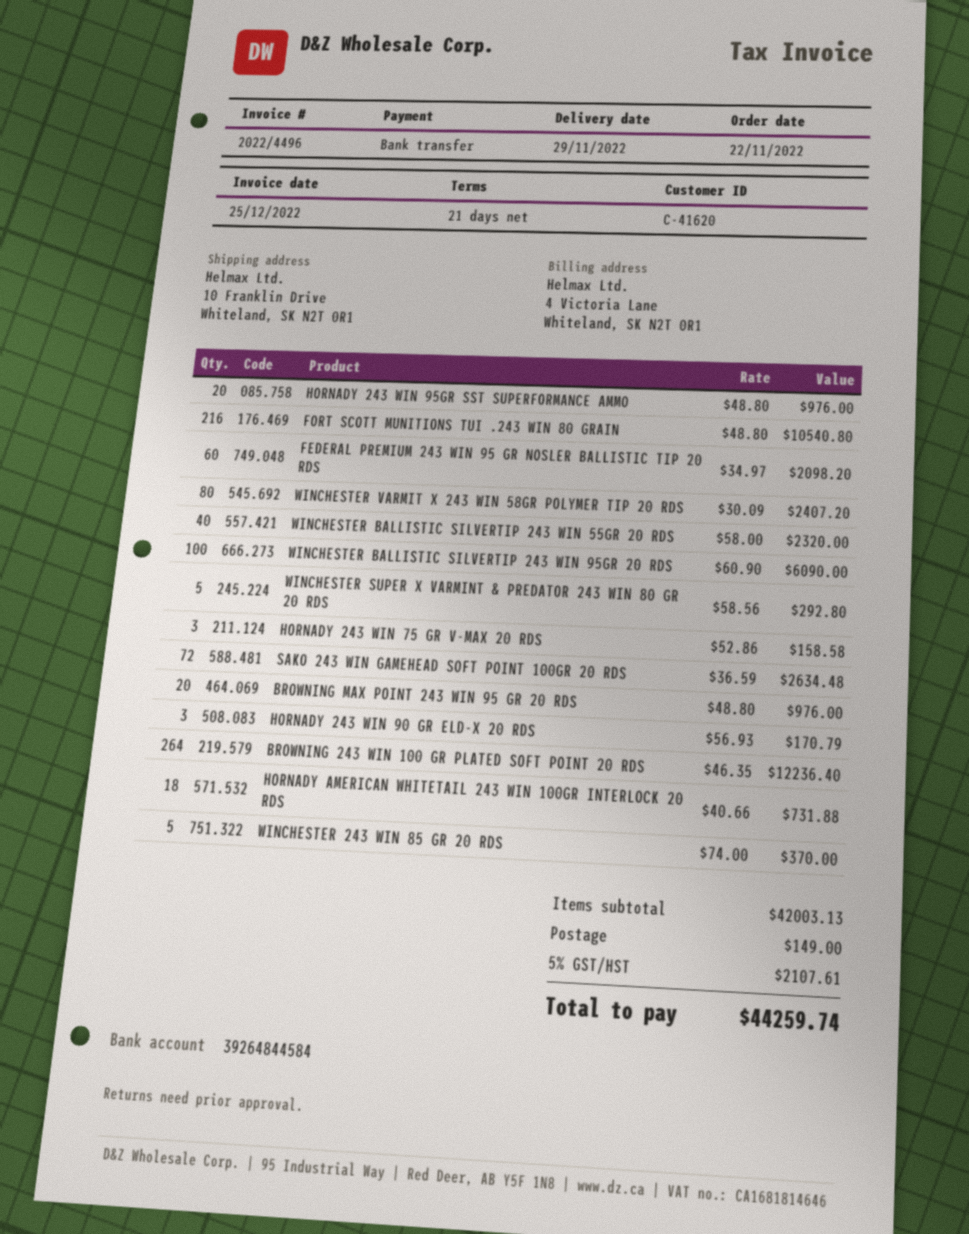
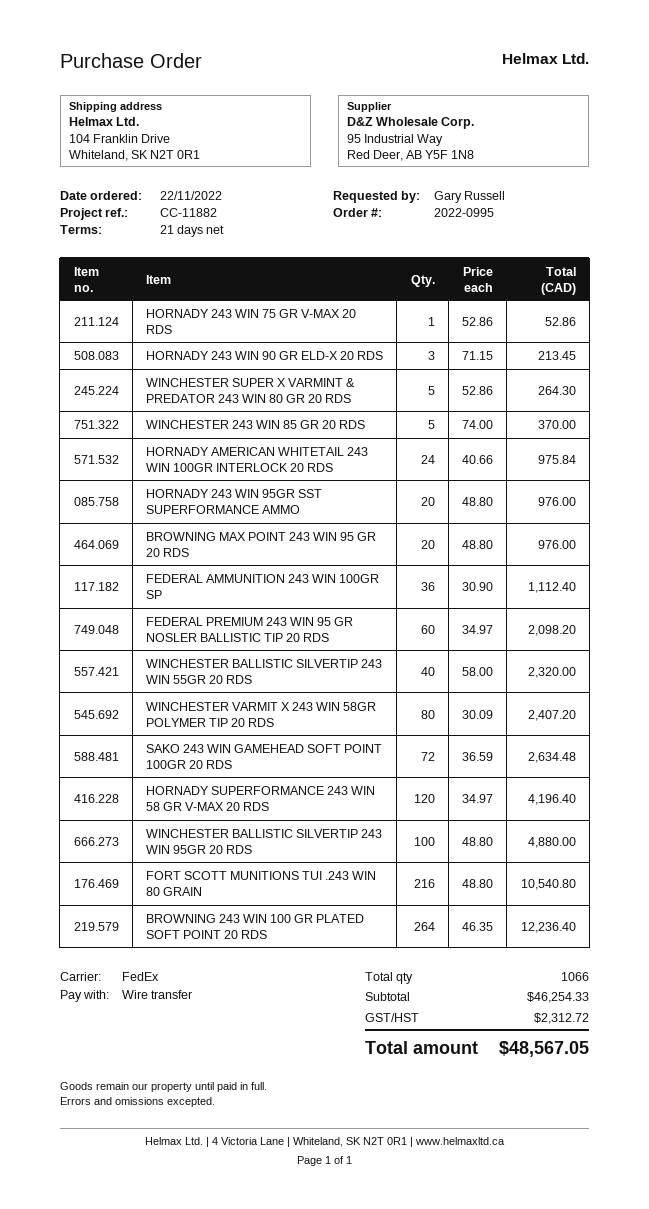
ship to: 10 Franklin Drive, Whiteland, SK N2T 0R1 -> 104 Franklin Drive, Whiteland, SK N2T 0R1
WINCHESTER BALLISTIC SILVERTIP 243 WIN 95GR 20 RDS: 100 x 60.90 = 6090.00 -> 100 x 48.80 = 4880.00
WINCHESTER SUPER X VARMINT & PREDATOR 243 WIN 80 GR 20 RDS: 5 x 58.56 = 292.80 -> 5 x 52.86 = 264.30
HORNADY 243 WIN 75 GR V-MAX 20 RDS: 3 x 52.86 = 158.58 -> 1 x 52.86 = 52.86
HORNADY 243 WIN 90 GR ELD-X 20 RDS: 3 x 56.93 = 170.79 -> 3 x 71.15 = 213.45
HORNADY AMERICAN WHITETAIL 243 WIN 100GR INTERLOCK 20 RDS: 18 x 40.66 = 731.88 -> 24 x 40.66 = 975.84
FEDERAL AMMUNITION 243 WIN 100GR SP: none -> 36 x 30.90 = 1112.40
HORNADY SUPERFORMANCE 243 WIN 58 GR V-MAX 20 RDS: none -> 120 x 34.97 = 4196.40
subtotal: 42003.13 -> 46254.33
shipping: 149.00 -> none
tax: 2107.61 -> 2312.72
total: 44259.74 -> 48567.05

